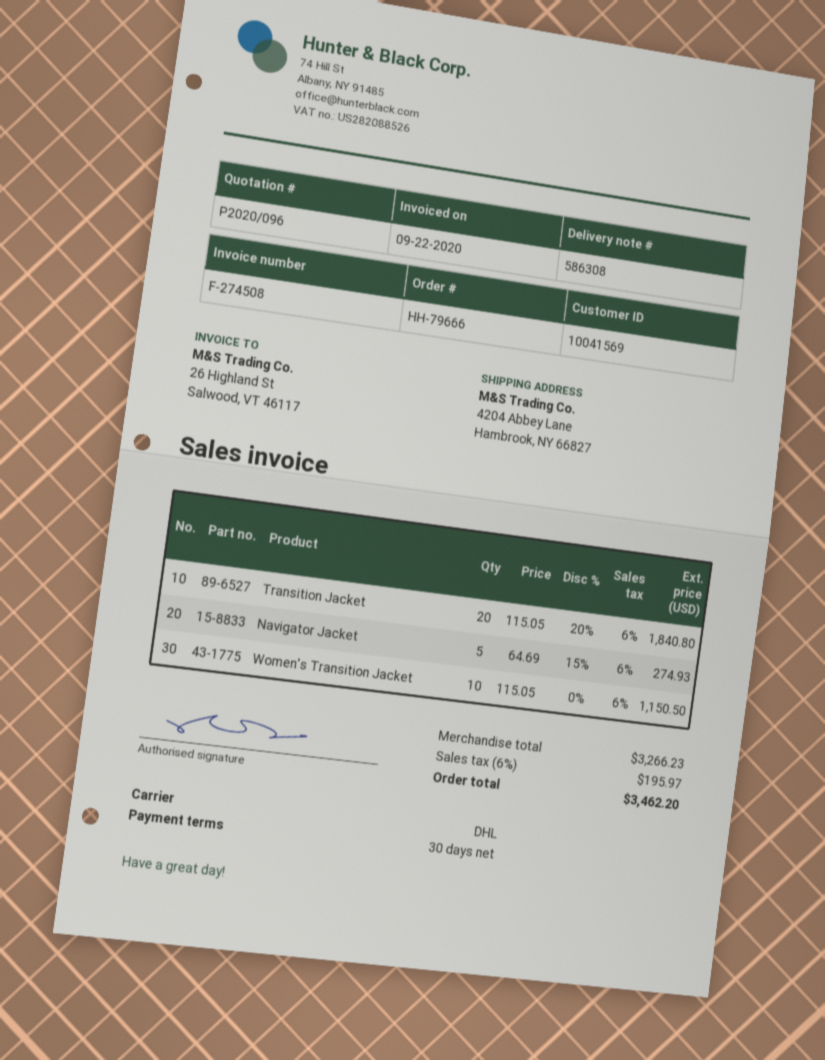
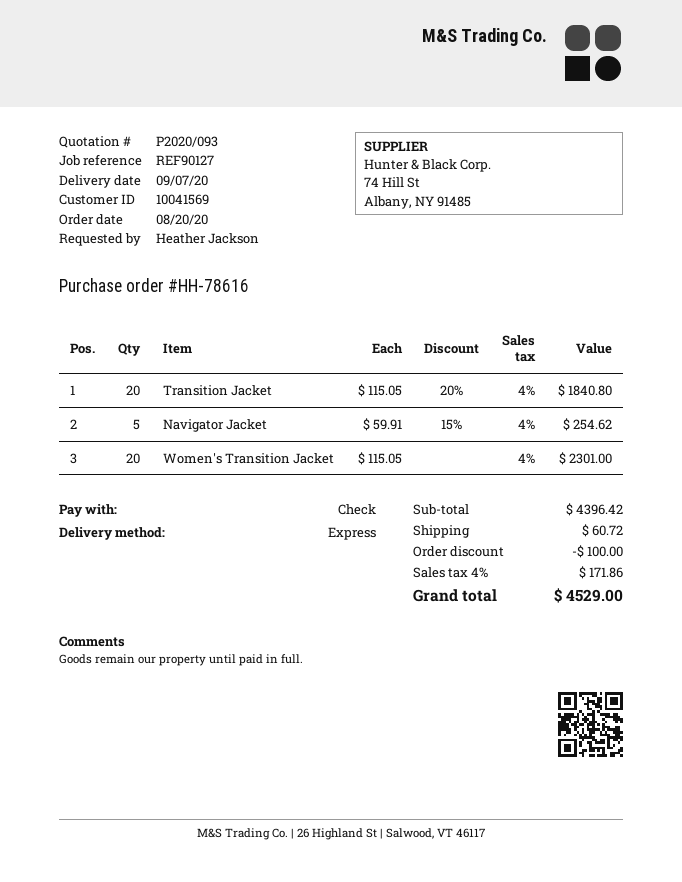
quote number: P2020/096 -> P2020/093
order number: HH-79666 -> HH-78616
shipping method: DHL -> express
Navigator Jacket: 5 x 64.69 - 15% = 274.93 -> 5 x 59.91 - 15% = 254.62
Women's Transition Jacket: 10 x 115.05 = 1150.50 -> 20 x 115.05 = 2301.00
subtotal: 3266.23 -> 4396.42
discount: none -> 100.00
shipping: none -> 60.72
tax: 6% = 195.97 -> 4% = 171.86
total: 3462.20 -> 4529.00

